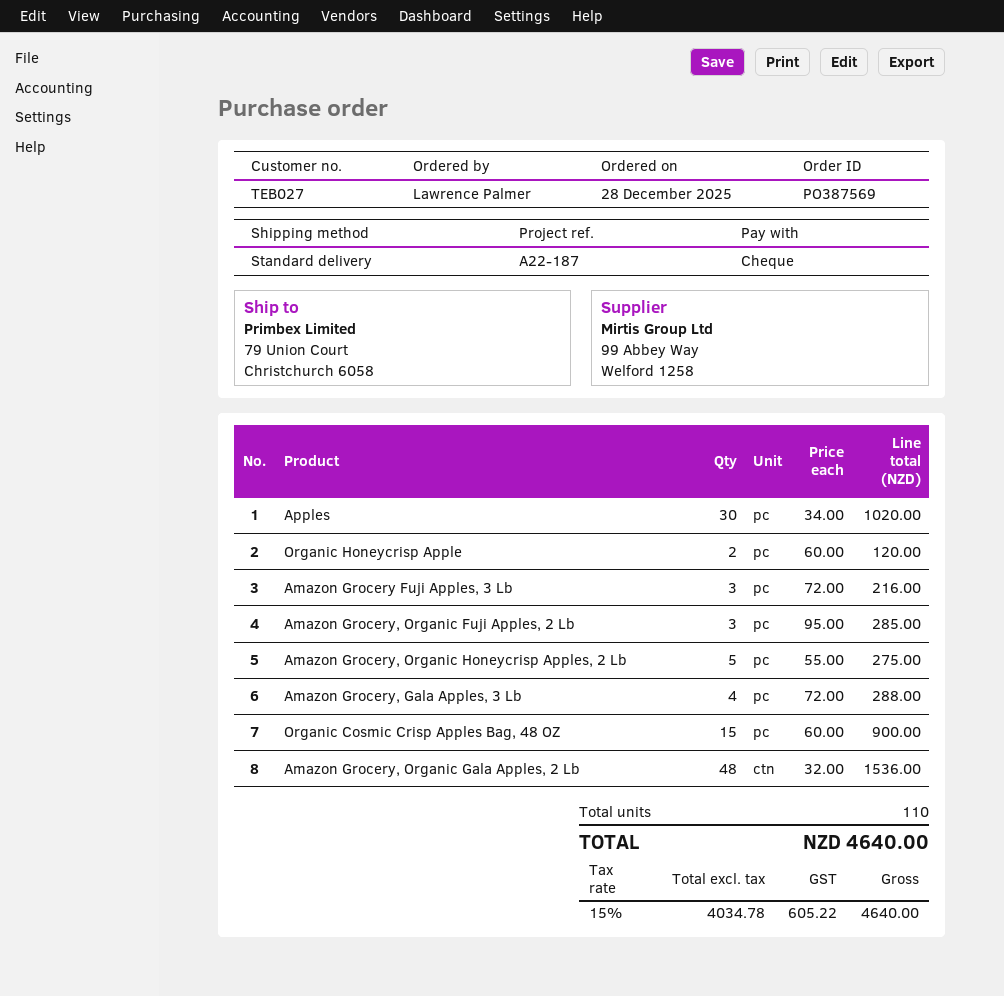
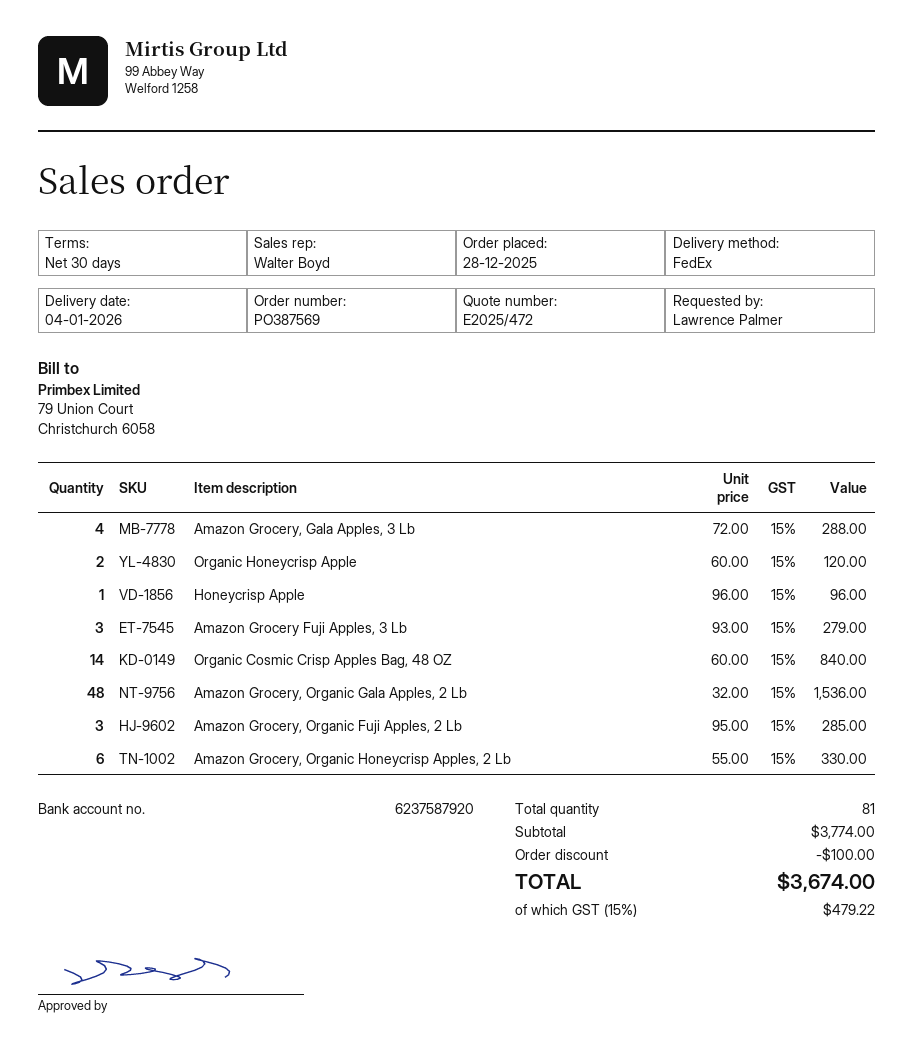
shipping method: standard -> FedEx
Apples: 30 x 34.00 = 1020.00 -> none
Amazon Grocery Fuji Apples, 3 Lb: 3 x 72.00 = 216.00 -> 3 x 93.00 = 279.00
Amazon Grocery, Organic Honeycrisp Apples, 2 Lb: 5 x 55.00 = 275.00 -> 6 x 55.00 = 330.00
Organic Cosmic Crisp Apples Bag, 48 OZ: 15 x 60.00 = 900.00 -> 14 x 60.00 = 840.00
Honeycrisp Apple: none -> 1 x 96.00 = 96.00
total quantity: 110 -> 81
discount: none -> 100.00
tax: 15% = 605.22 -> 15% = 479.22
total: 4640.00 -> 3674.00

